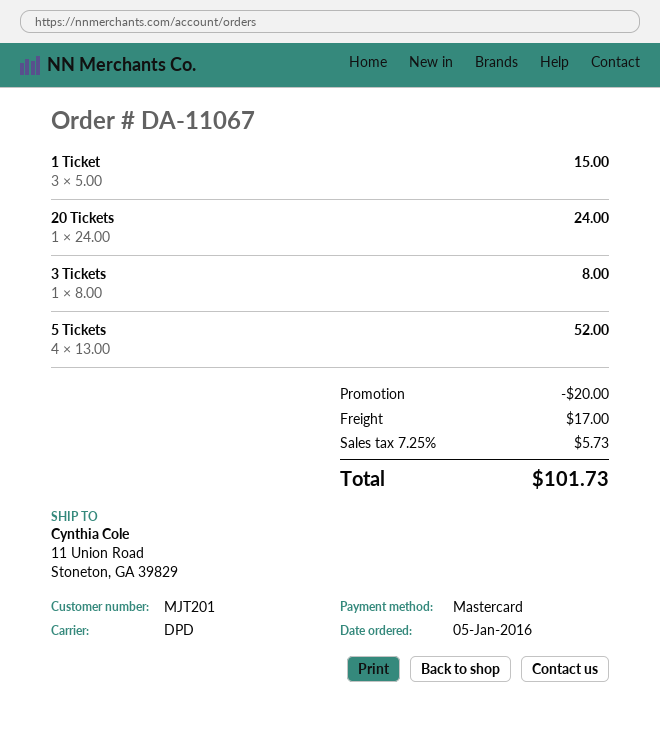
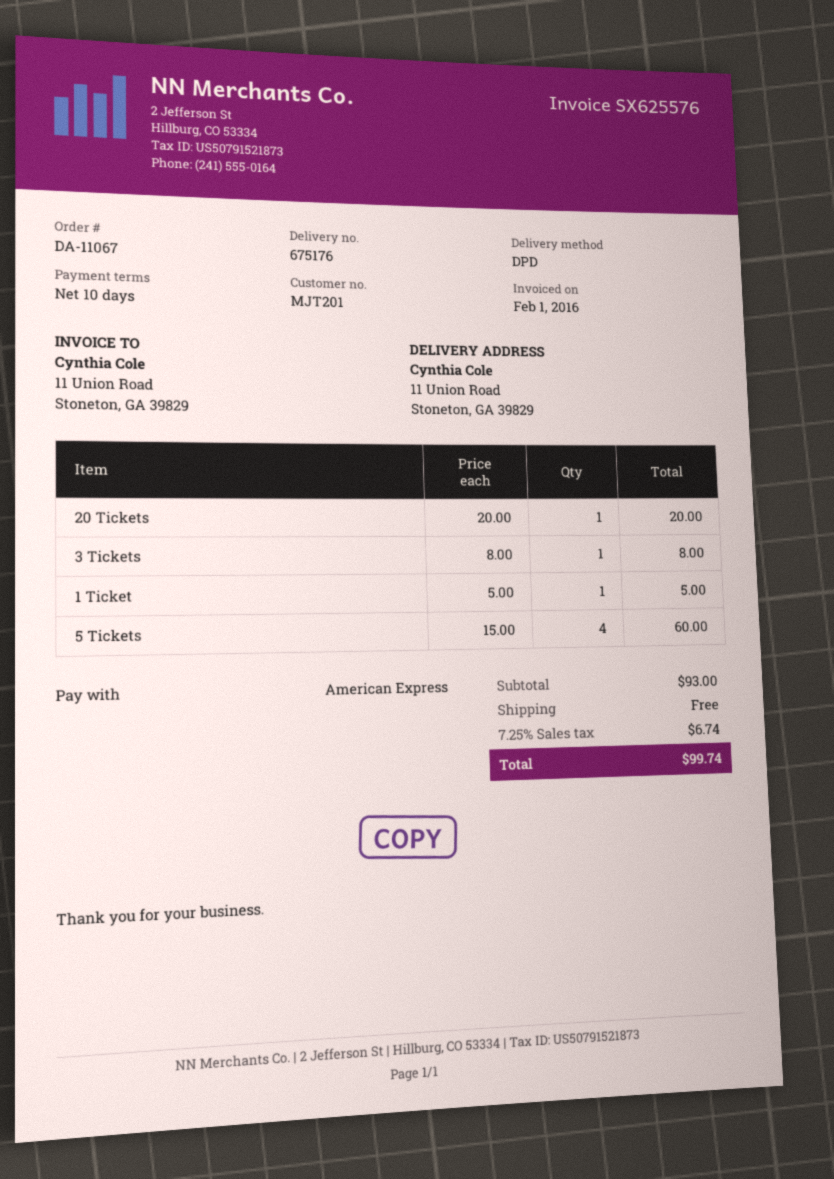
payment method: Mastercard -> American Express
1 Ticket: 3 x 5.00 = 15.00 -> 1 x 5.00 = 5.00
20 Tickets: 1 x 24.00 = 24.00 -> 1 x 20.00 = 20.00
5 Tickets: 4 x 13.00 = 52.00 -> 4 x 15.00 = 60.00
discount: 20.00 -> none
shipping: 17.00 -> 0.00
tax: 7.25% = 5.73 -> 7.25% = 6.74
total: 101.73 -> 99.74

